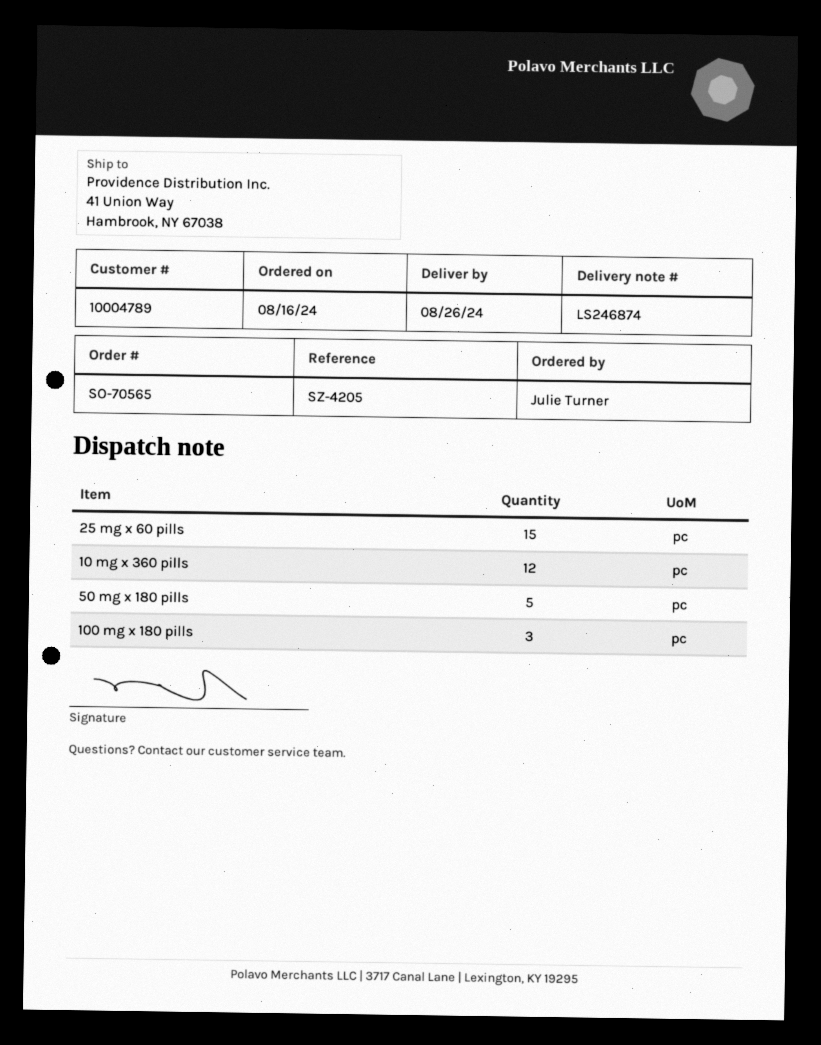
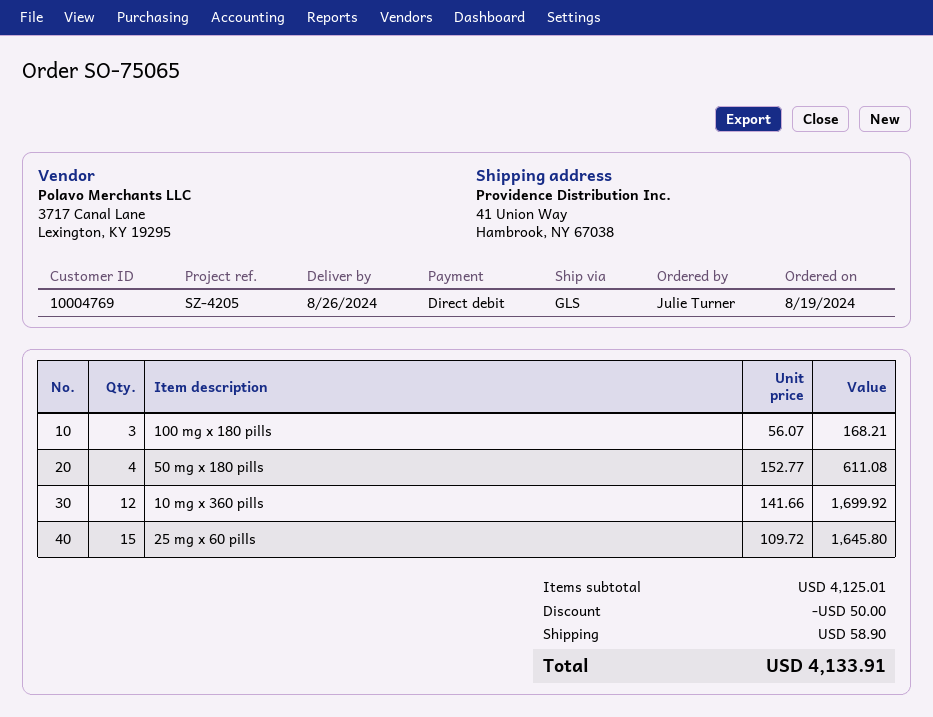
order number: SO-70565 -> SO-75065
order date: 2024-08-16 -> 2024-08-19
customer number: 10004789 -> 10004769
50 mg x 180 pills: 5 -> 4

